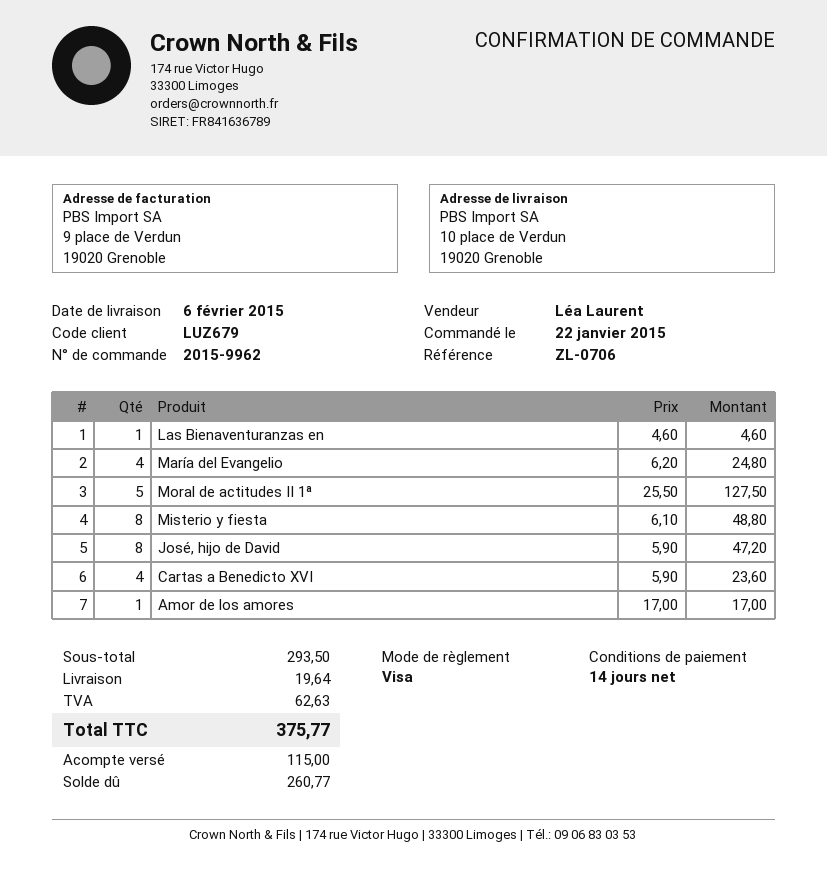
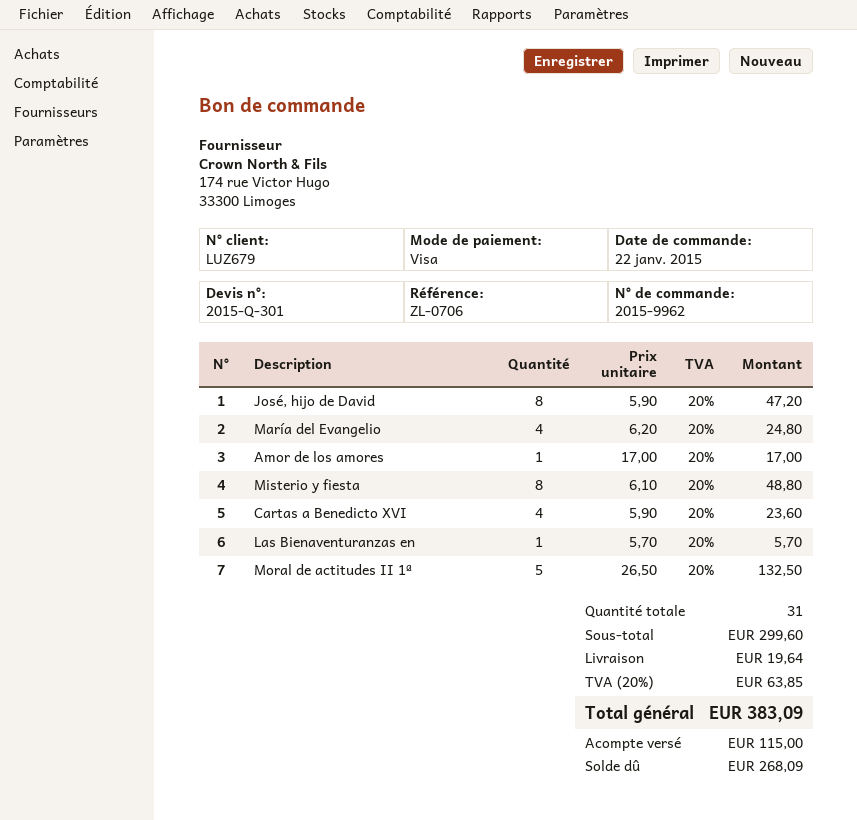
Las Bienaventuranzas en: 1 x 4.60 = 4.60 -> 1 x 5.70 = 5.70
Moral de actitudes II 1ª: 5 x 25.50 = 127.50 -> 5 x 26.50 = 132.50
subtotal: 293.50 -> 299.60
tax: 62.63 -> 63.85
total: 375.77 -> 383.09
balance: 260.77 -> 268.09

